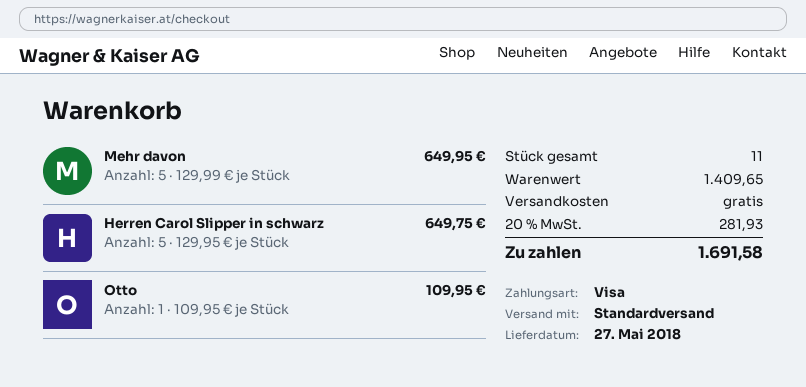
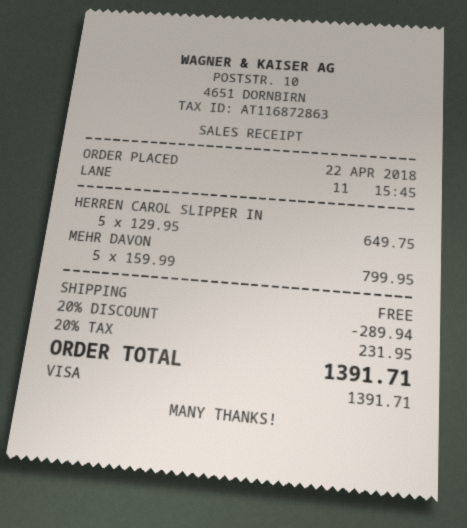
Mehr davon: 5 x 129.99 = 649.95 -> 5 x 159.99 = 799.95
Otto: 1 x 109.95 = 109.95 -> none
discount: none -> 20% = 289.94
tax: 20% = 281.93 -> 20% = 231.95
total: 1691.58 -> 1391.71

